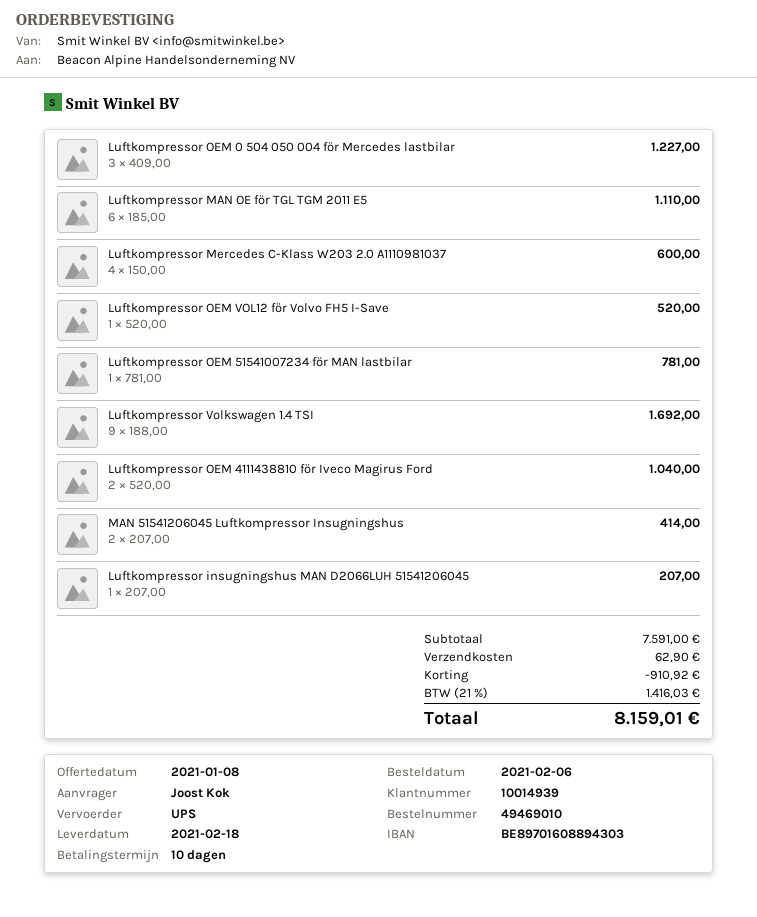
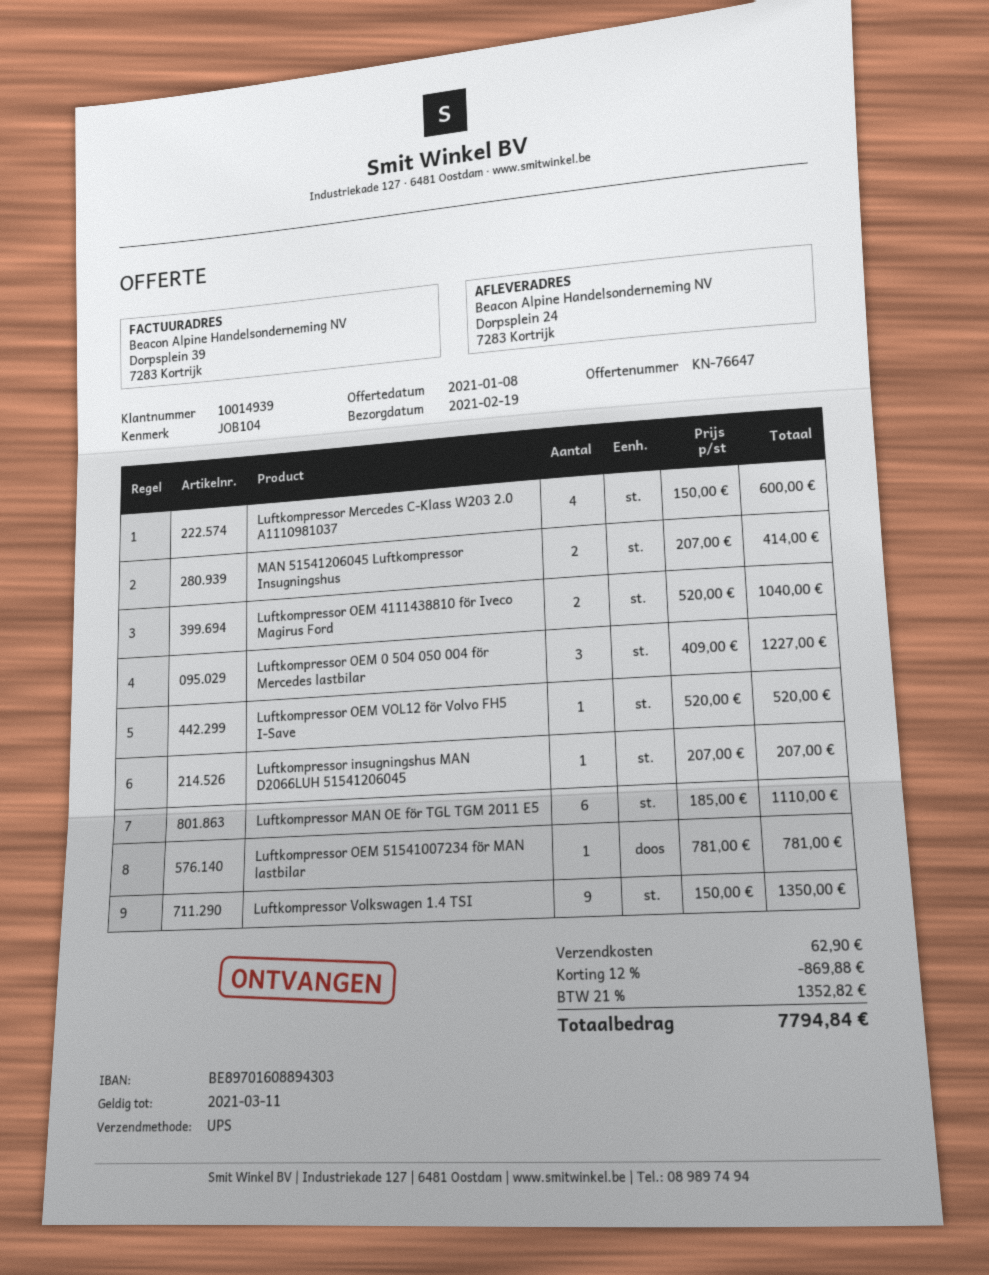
delivery date: 2021-02-18 -> 2021-02-19
Luftkompressor Volkswagen 1.4 TSI: 9 x 188.00 = 1692.00 -> 9 x 150.00 = 1350.00
discount: 910.92 -> 869.88
tax: 21% = 1416.03 -> 21% = 1352.82
total: 8159.01 -> 7794.84

